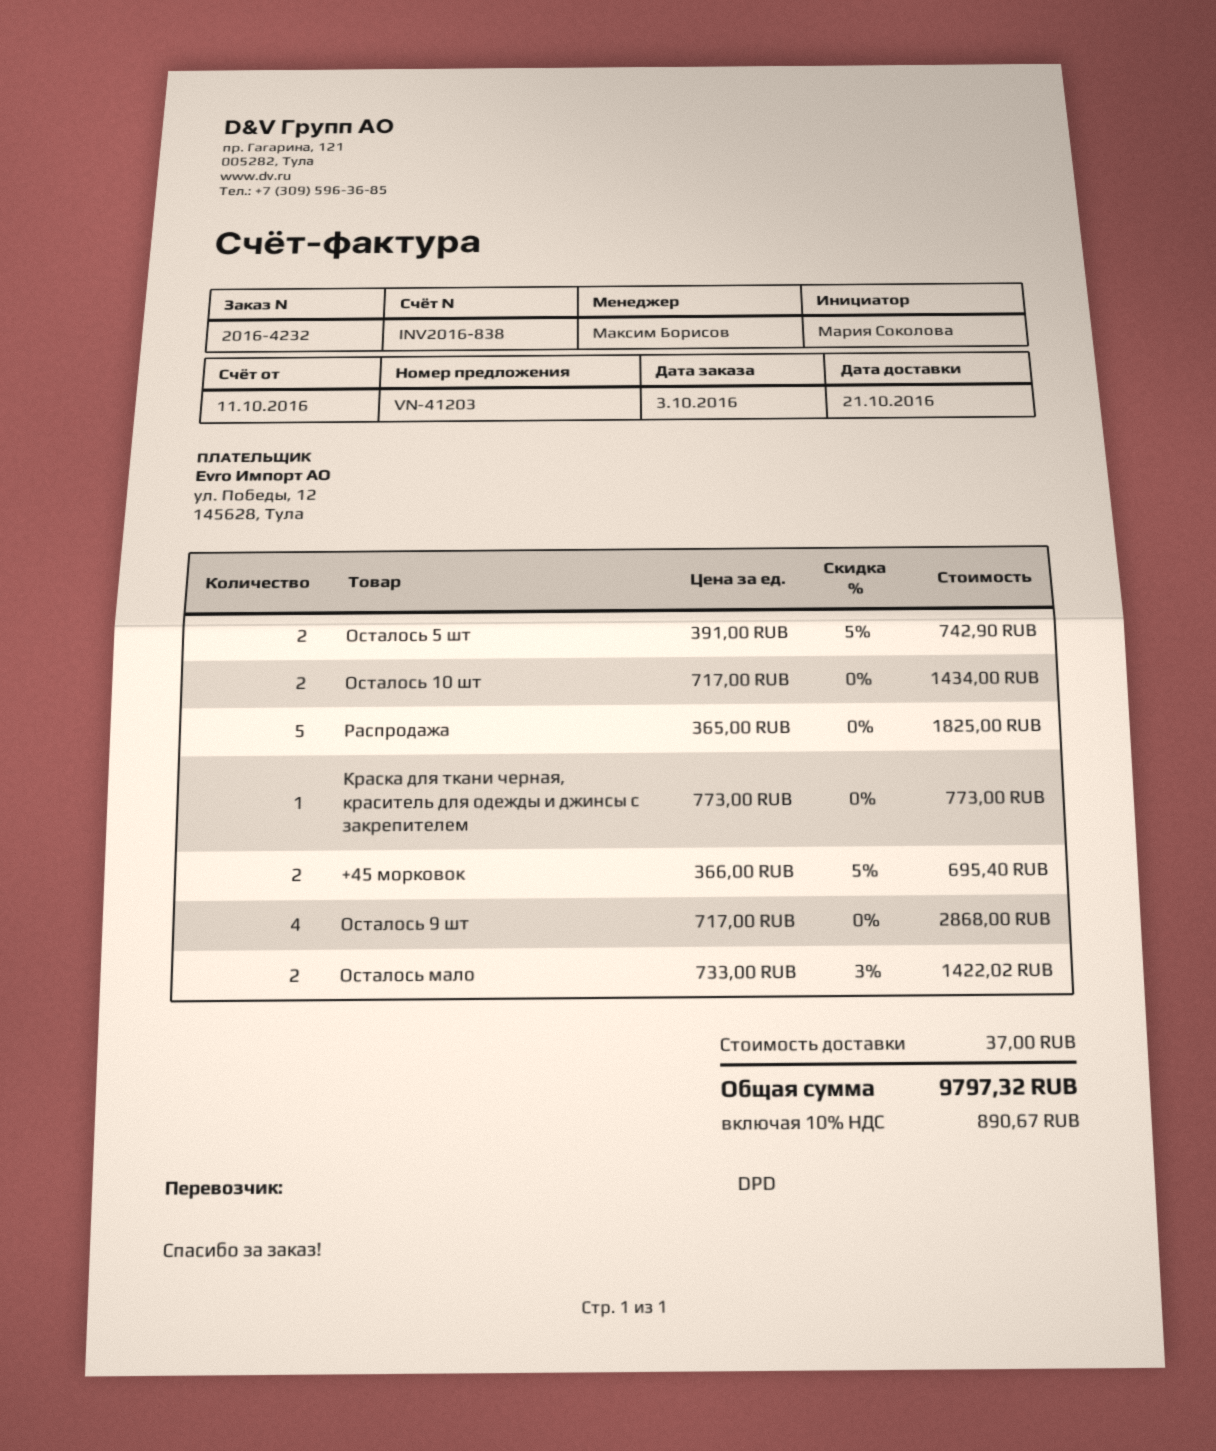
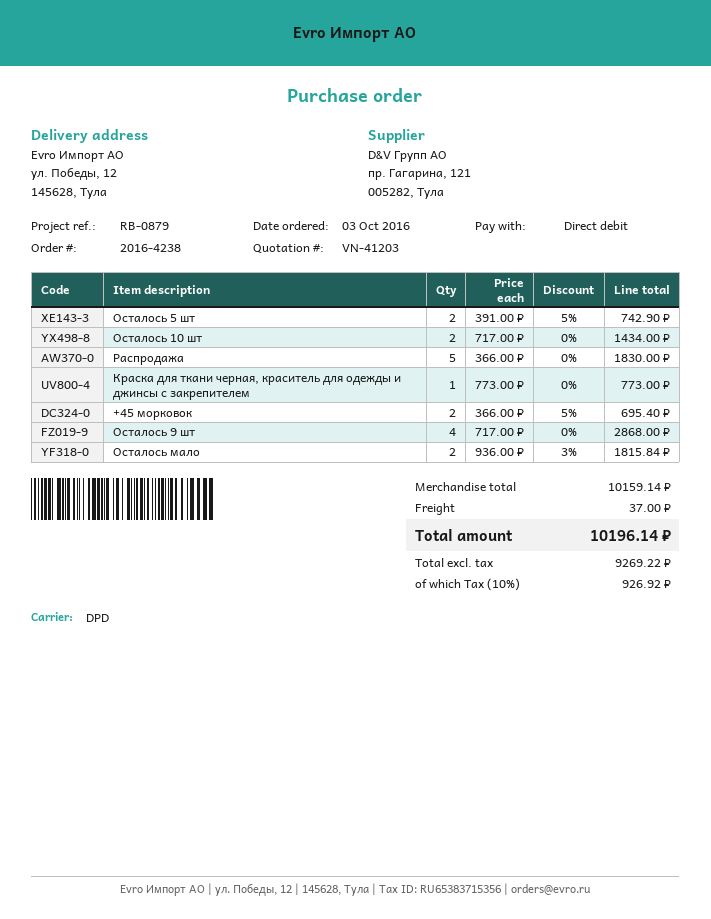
order number: 2016-4232 -> 2016-4238
Распродажа: 5 x 365.00 = 1825.00 -> 5 x 366.00 = 1830.00
Осталось мало: 2 x 733.00 - 3% = 1422.02 -> 2 x 936.00 - 3% = 1815.84
tax: 10% = 890.67 -> 10% = 926.92
total: 9797.32 -> 10196.14

